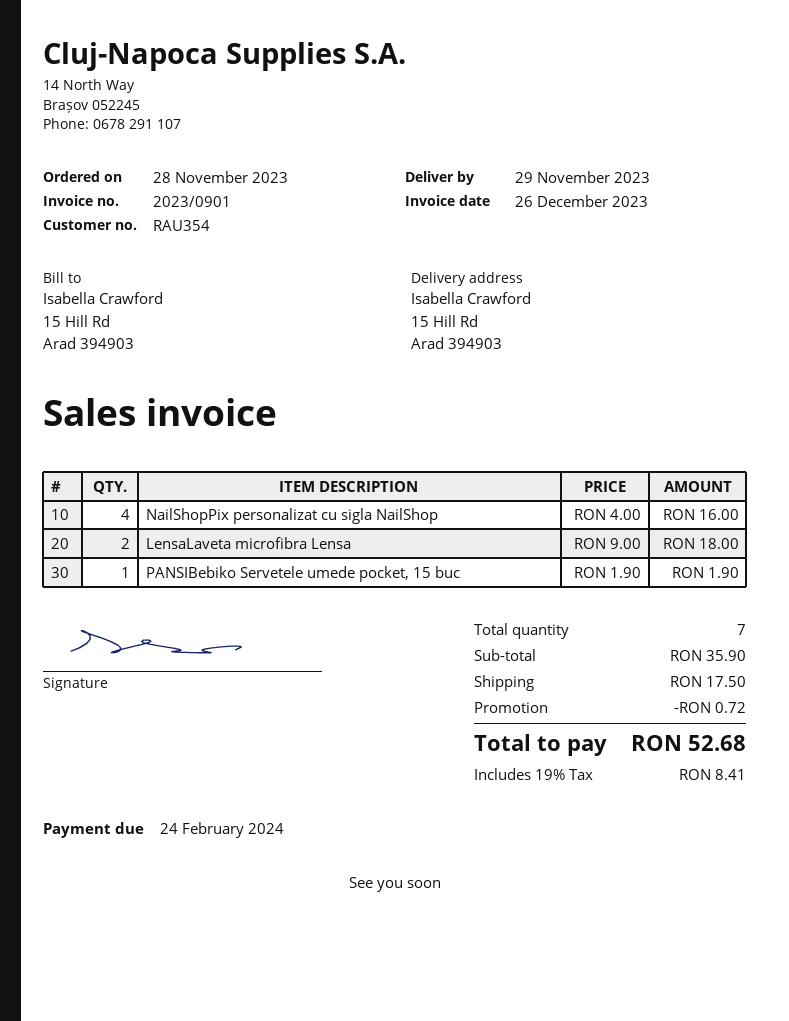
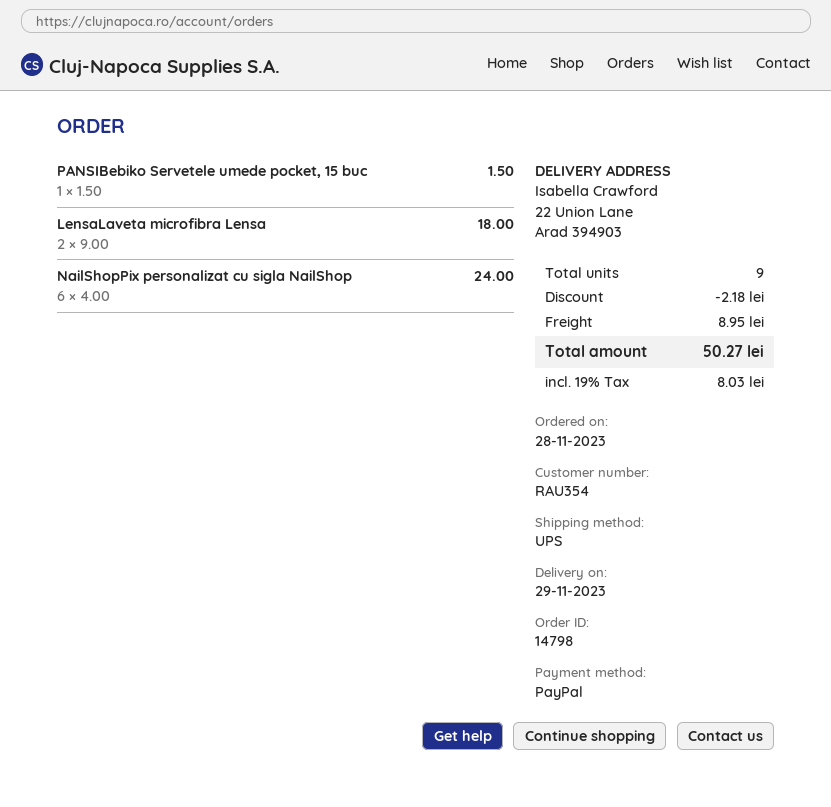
ship to: 15 Hill Rd, Arad 394903 -> 22 Union Lane, Arad 394903
NailShopPix personalizat cu sigla NailShop: 4 x 4.00 = 16.00 -> 6 x 4.00 = 24.00
PANSIBebiko Servetele umede pocket, 15 buc: 1 x 1.90 = 1.90 -> 1 x 1.50 = 1.50
total quantity: 7 -> 9
discount: 0.72 -> 2.18
shipping: 17.50 -> 8.95
tax: 19% = 8.41 -> 19% = 8.03
total: 52.68 -> 50.27

